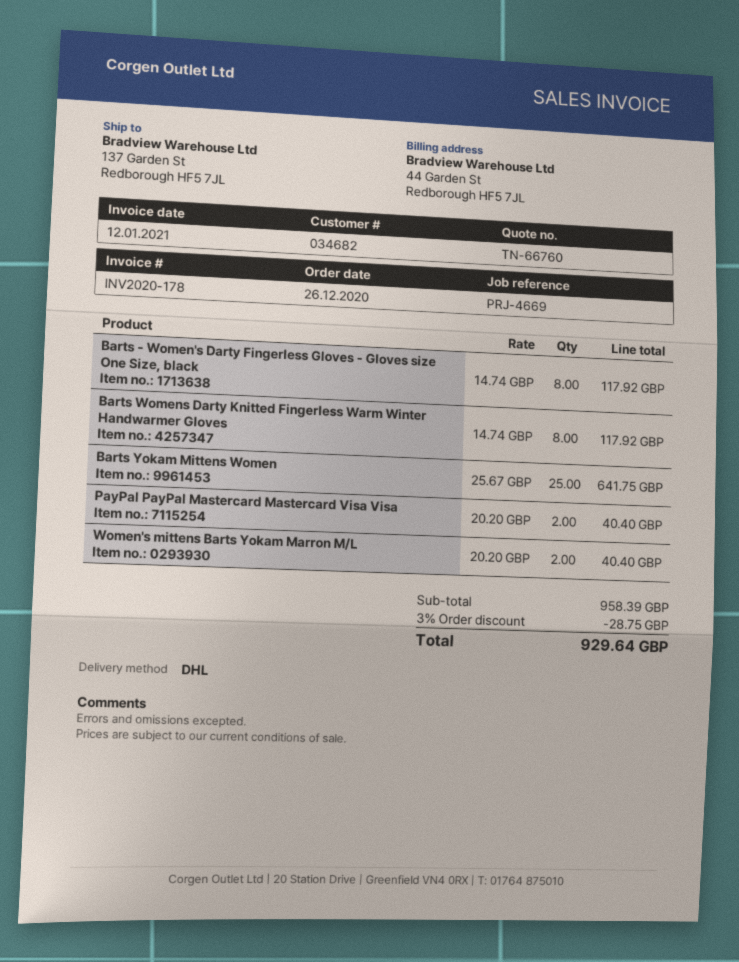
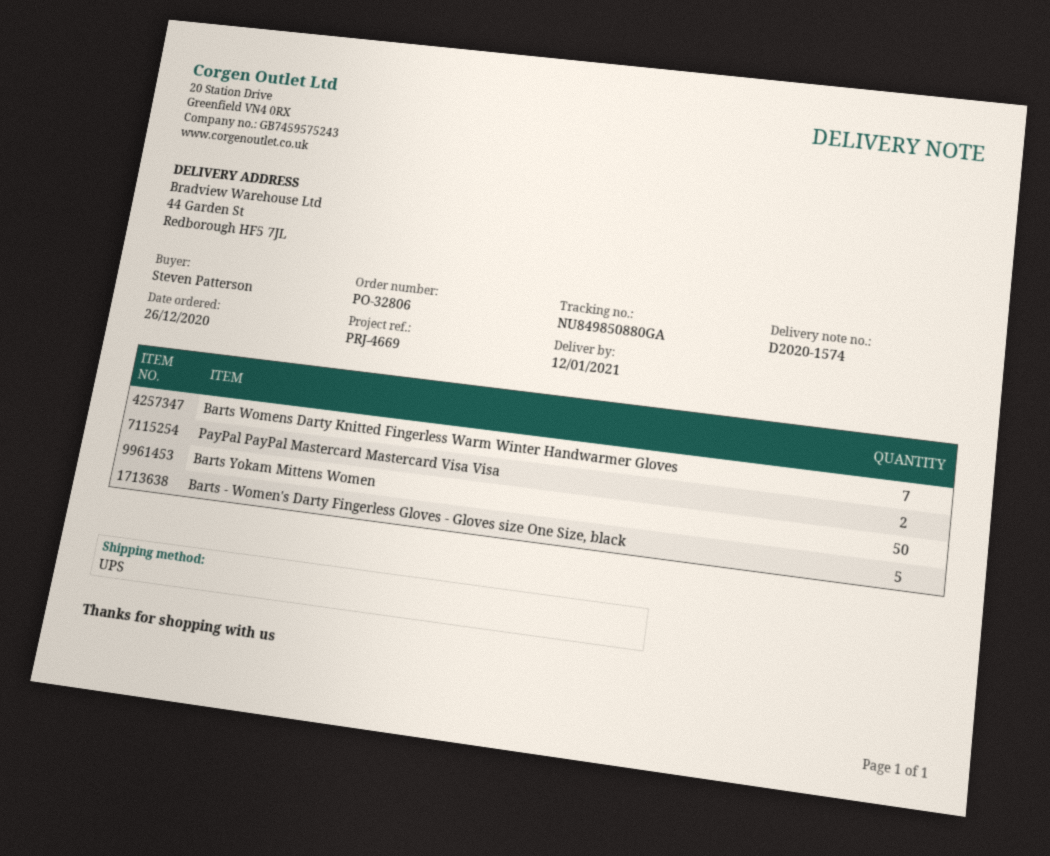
shipping method: DHL -> UPS
ship to: 137 Garden St, Redborough HF5 7JL -> 44 Garden St, Redborough HF5 7JL
Barts - Women's Darty Fingerless Gloves - Gloves size One Size, black: 8 -> 5
Barts Womens Darty Knitted Fingerless Warm Winter Handwarmer Gloves: 8 -> 7
Barts Yokam Mittens Women: 25 -> 50
Women's mittens Barts Yokam Marron M/L: 2 -> none

